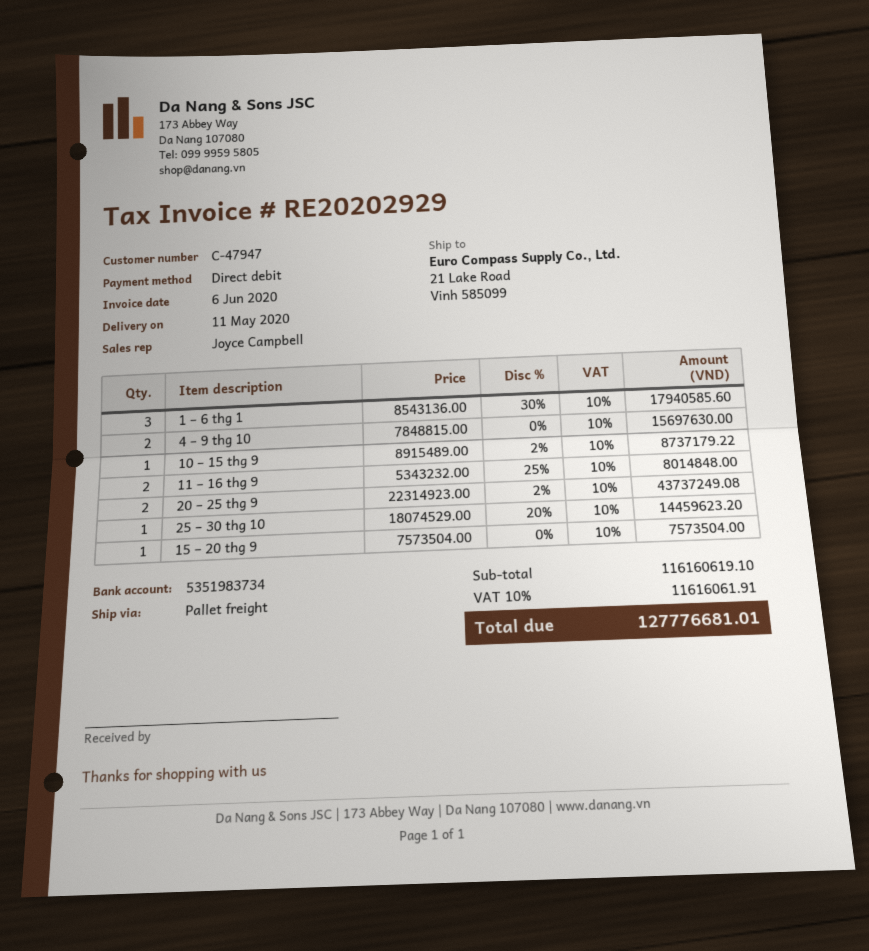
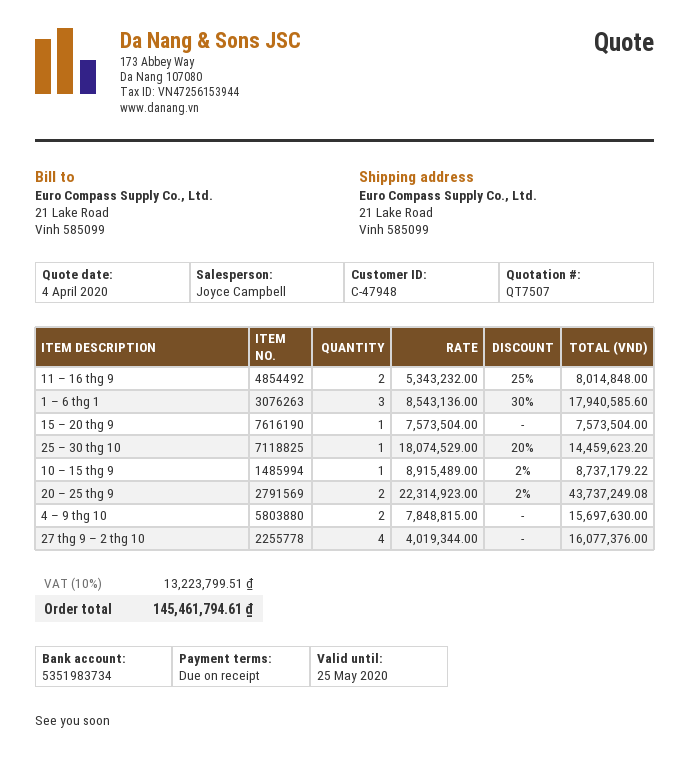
customer number: C-47947 -> C-47948
27 thg 9 – 2 thg 10: none -> 4 x 4019344.00 = 16077376.00
tax: 10% = 11616061.91 -> 10% = 13223799.51
total: 127776681.01 -> 145461794.61

